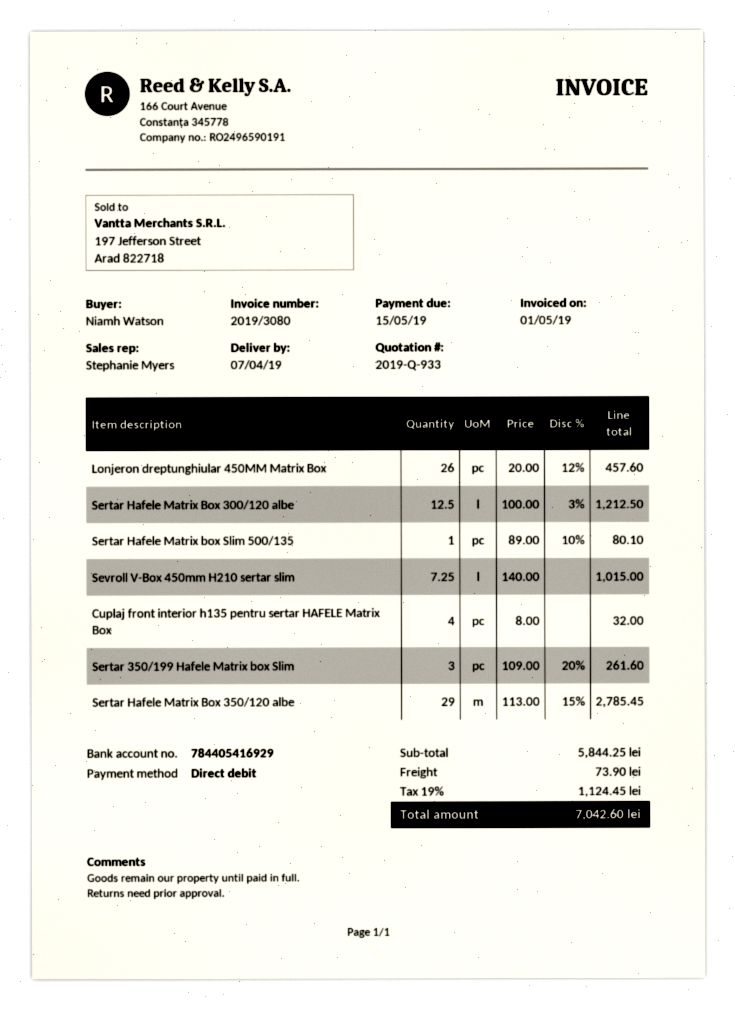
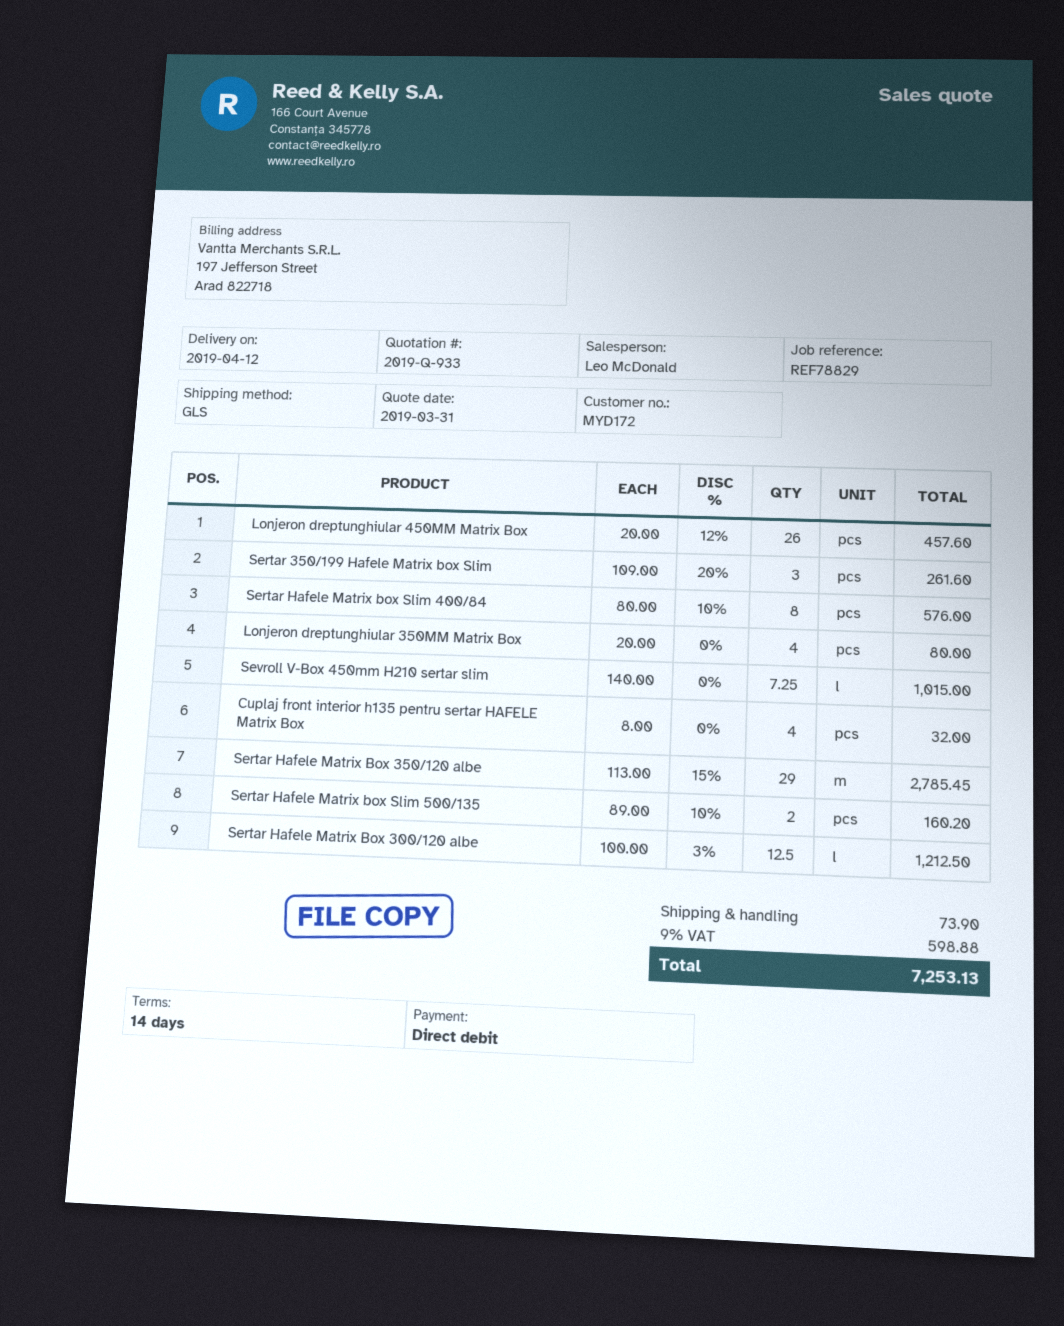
delivery date: 2019-04-07 -> 2019-04-12
sales rep: Stephanie Myers -> Leo McDonald
Sertar Hafele Matrix box Slim 500/135: 1 x 89.00 - 10% = 80.10 -> 2 x 89.00 - 10% = 160.20
Sertar Hafele Matrix box Slim 400/84: none -> 8 x 80.00 - 10% = 576.00
Lonjeron dreptunghiular 350MM Matrix Box: none -> 4 x 20.00 = 80.00
tax: 19% = 1124.45 -> 9% = 598.88
total: 7042.60 -> 7253.13

